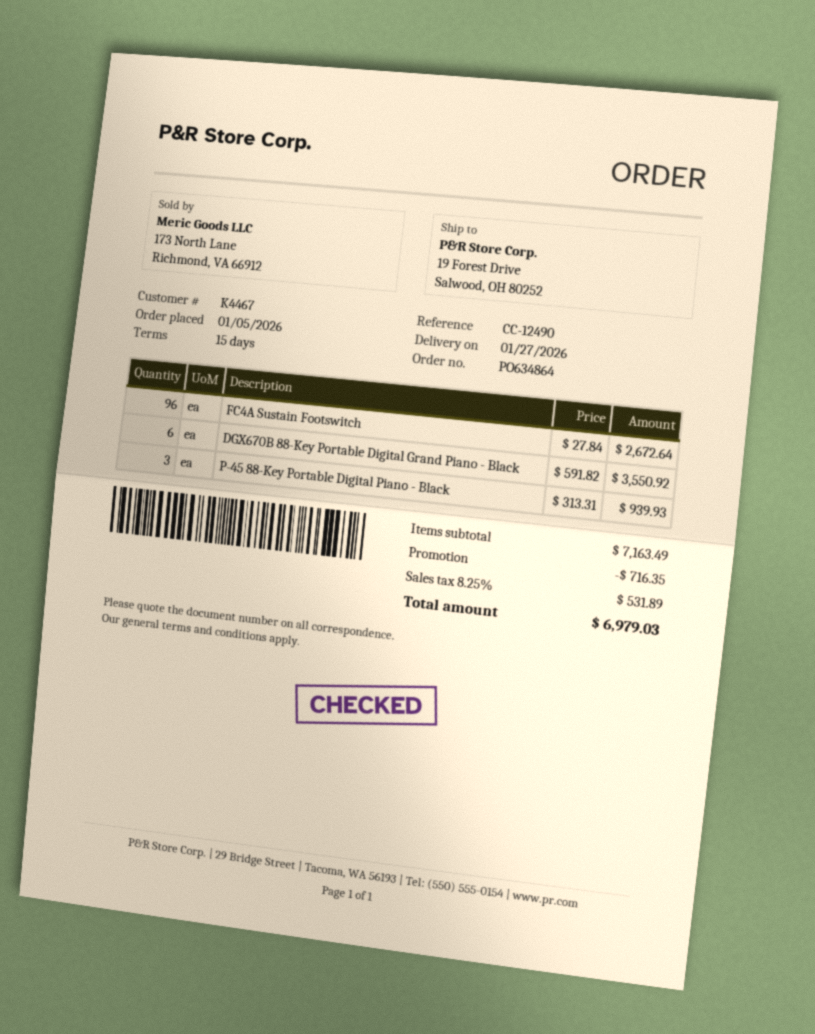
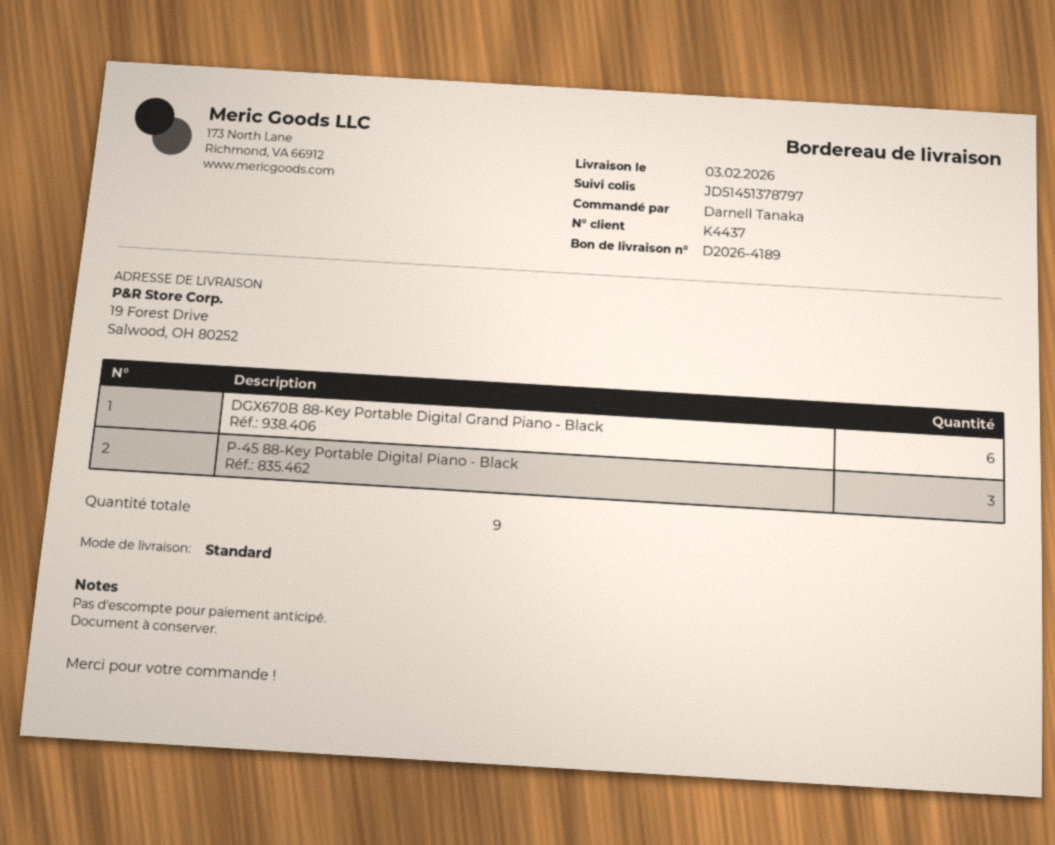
delivery date: 2026-01-27 -> 2026-02-03
customer number: K4467 -> K4437
FC4A Sustain Footswitch: 96 -> none

